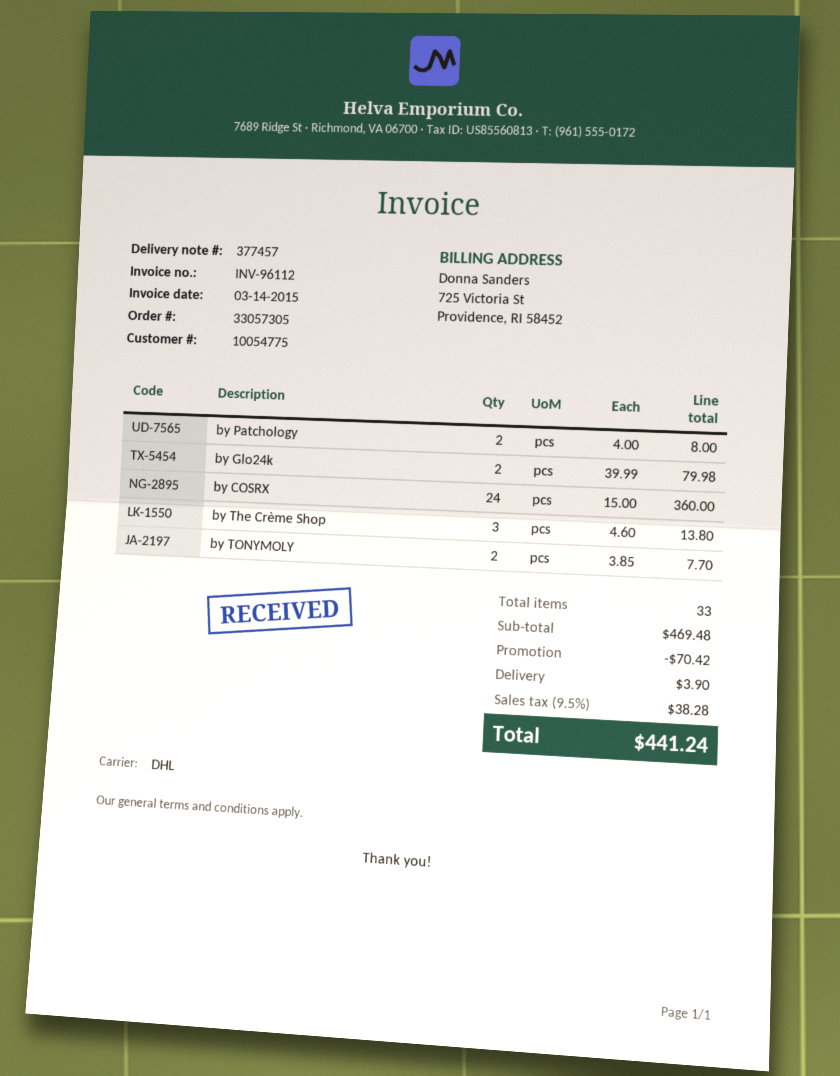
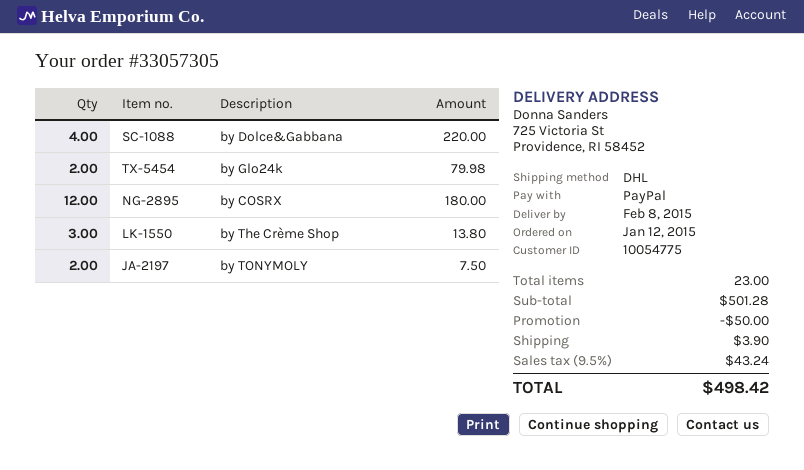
by Patchology: 2 for 8.00 -> none
by COSRX: 24 for 360.00 -> 12 for 180.00
by TONYMOLY: 2 for 7.70 -> 2 for 7.50
by Dolce&Gabbana: none -> 4 for 220.00
total quantity: 33 -> 23
subtotal: 469.48 -> 501.28
discount: 70.42 -> 50.00
tax: 9.5% = 38.28 -> 9.5% = 43.24
total: 441.24 -> 498.42

